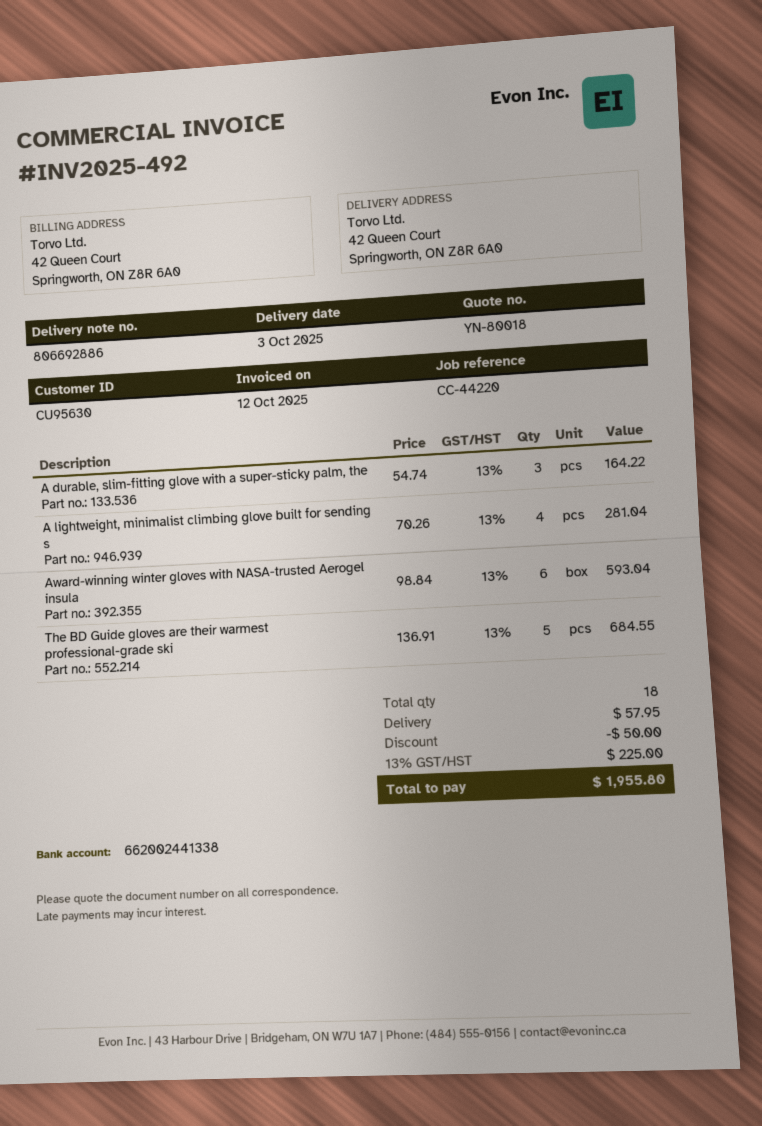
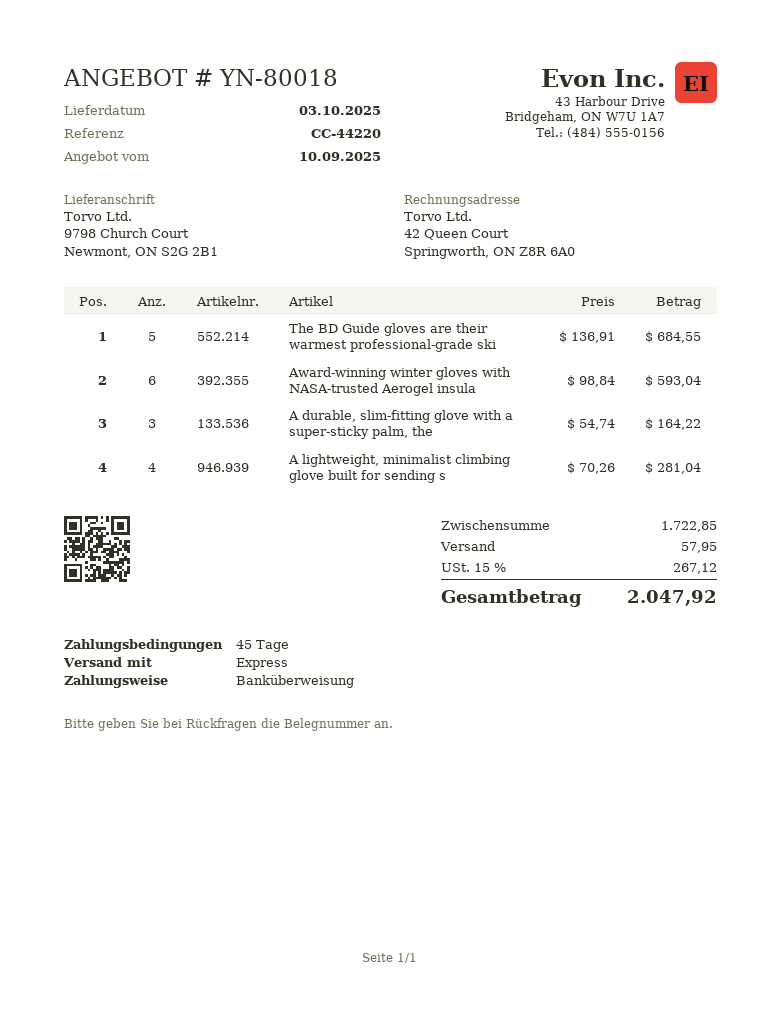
ship to: 42 Queen Court, Springworth, ON Z8R 6A0 -> 9798 Church Court, Newmont, ON S2G 2B1
discount: 50.00 -> none
tax: 13% = 225.00 -> 15% = 267.12
total: 1955.80 -> 2047.92

